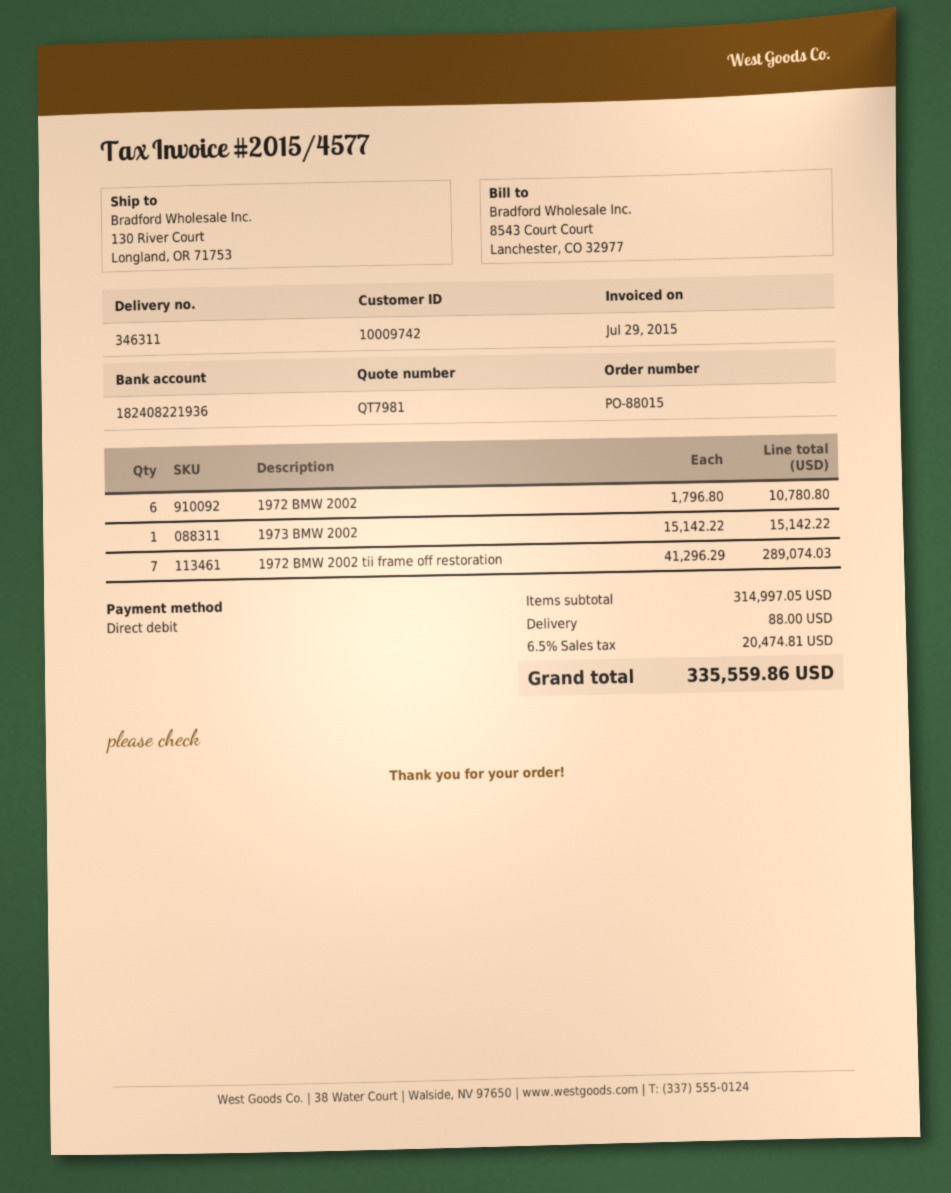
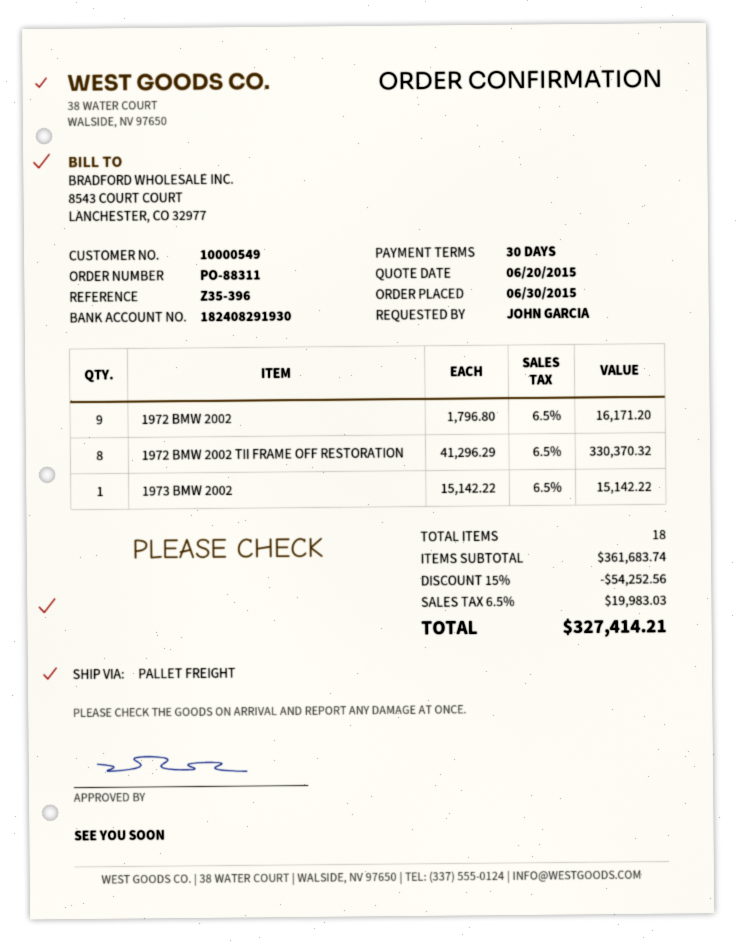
order number: PO-88015 -> PO-88311
customer number: 10009742 -> 10000549
bank account: 182408221936 -> 182408291930
1972 BMW 2002: 6 x 1796.80 = 10780.80 -> 9 x 1796.80 = 16171.20
1972 BMW 2002 tii frame off restoration: 7 x 41296.29 = 289074.03 -> 8 x 41296.29 = 330370.32
subtotal: 314997.05 -> 361683.74
discount: none -> 15% = 54252.56
shipping: 88.00 -> none
tax: 6.5% = 20474.81 -> 6.5% = 19983.03
total: 335559.86 -> 327414.21

